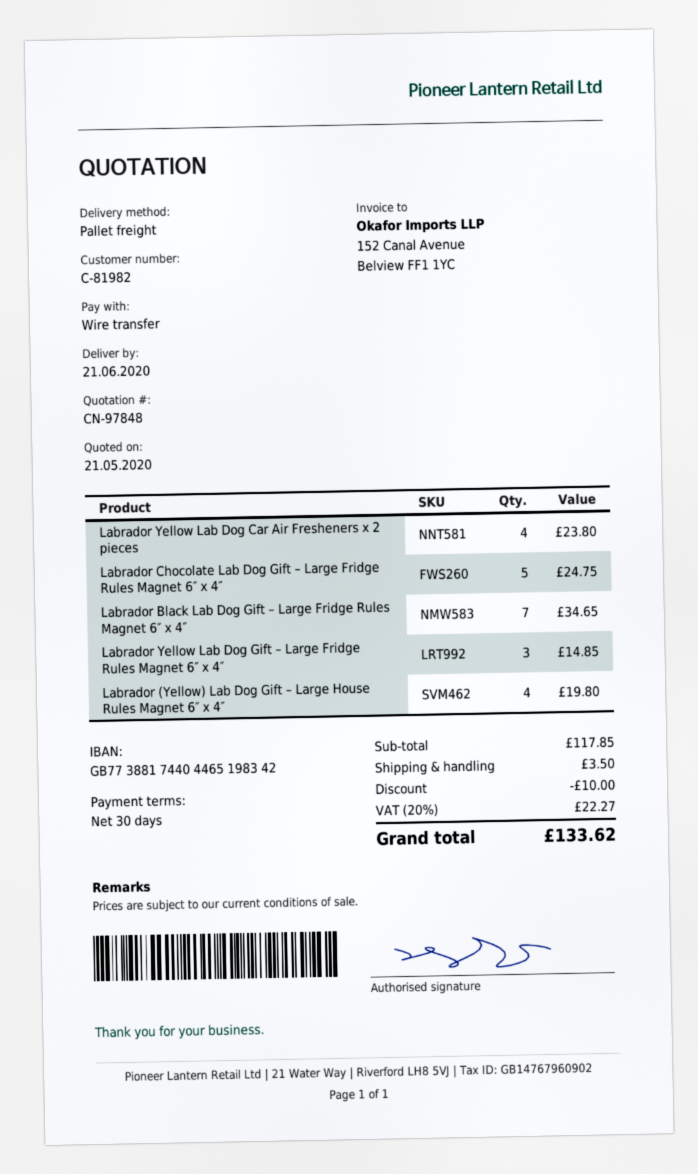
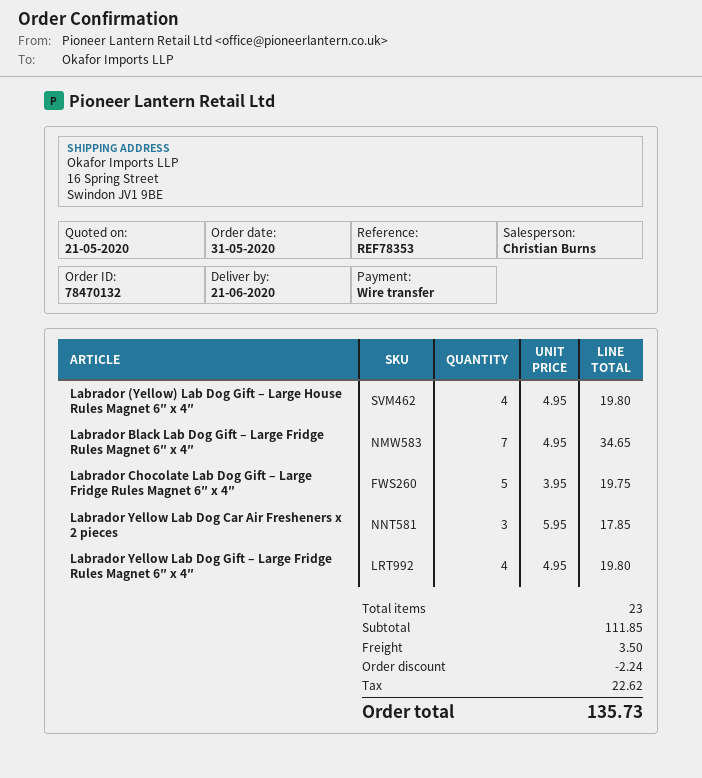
Labrador Yellow Lab Dog Car Air Fresheners x 2 pieces: 4 for 23.80 -> 3 for 17.85
Labrador Chocolate Lab Dog Gift – Large Fridge Rules Magnet 6″ x 4″: 5 for 24.75 -> 5 for 19.75
Labrador Yellow Lab Dog Gift – Large Fridge Rules Magnet 6″ x 4″: 3 for 14.85 -> 4 for 19.80
subtotal: 117.85 -> 111.85
discount: 10.00 -> 2.24
tax: 22.27 -> 22.62
total: 133.62 -> 135.73

